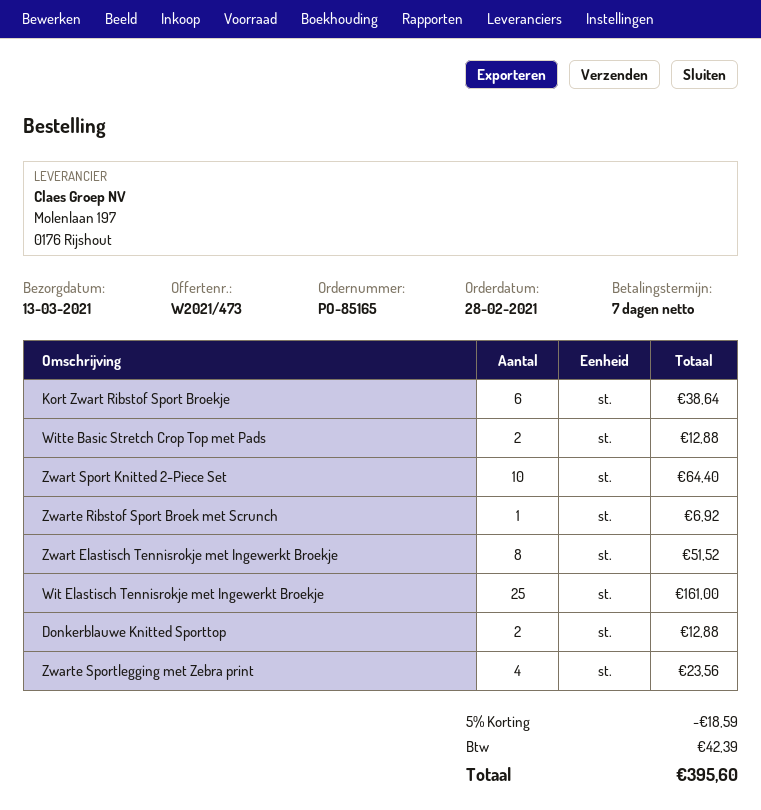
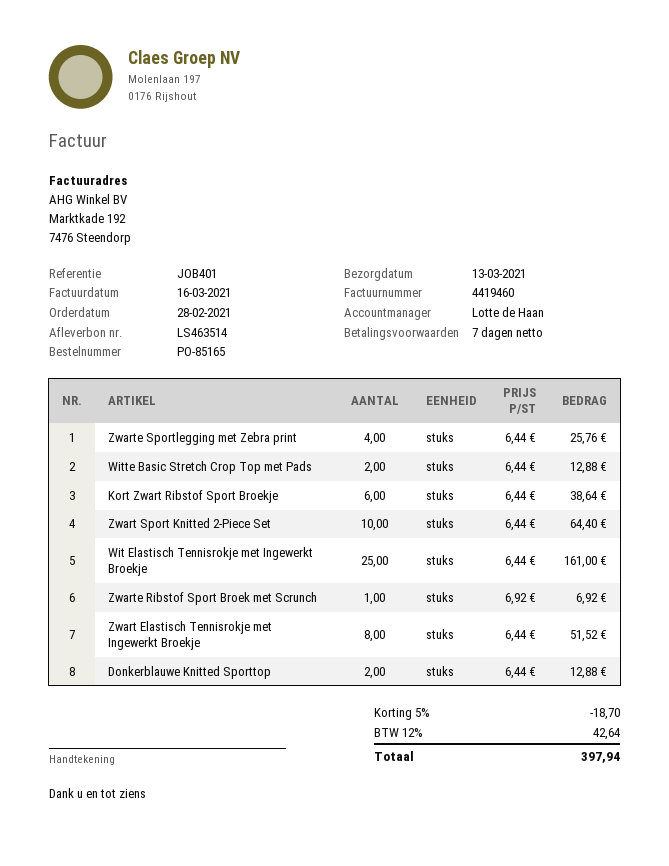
Zwarte Sportlegging met Zebra print: 4 for 23.56 -> 4 for 25.76
discount: 5% = 18.59 -> 5% = 18.70
tax: 42.39 -> 42.64
total: 395.60 -> 397.94

